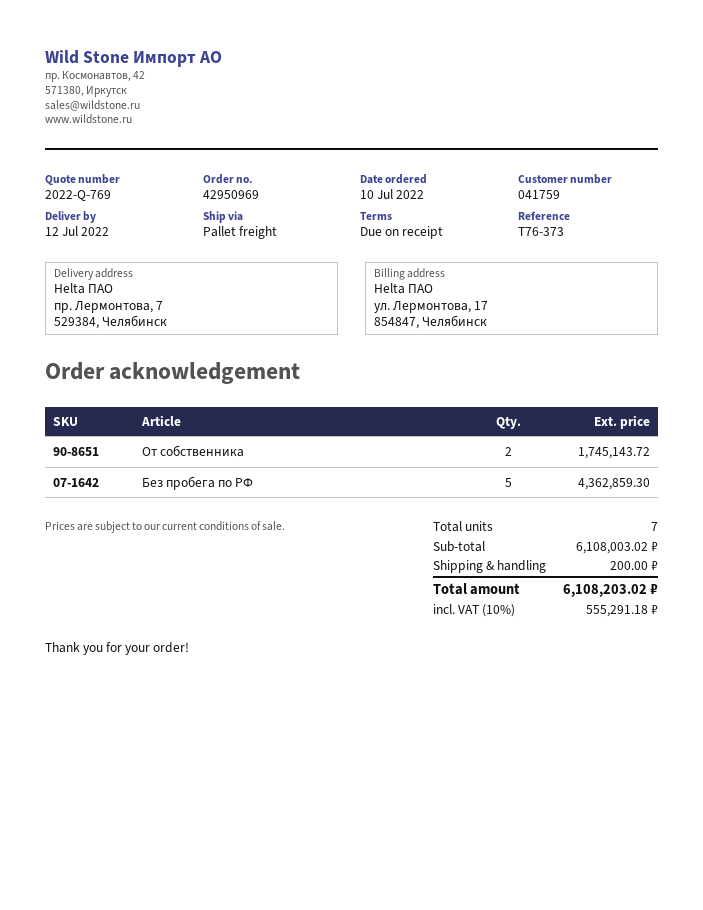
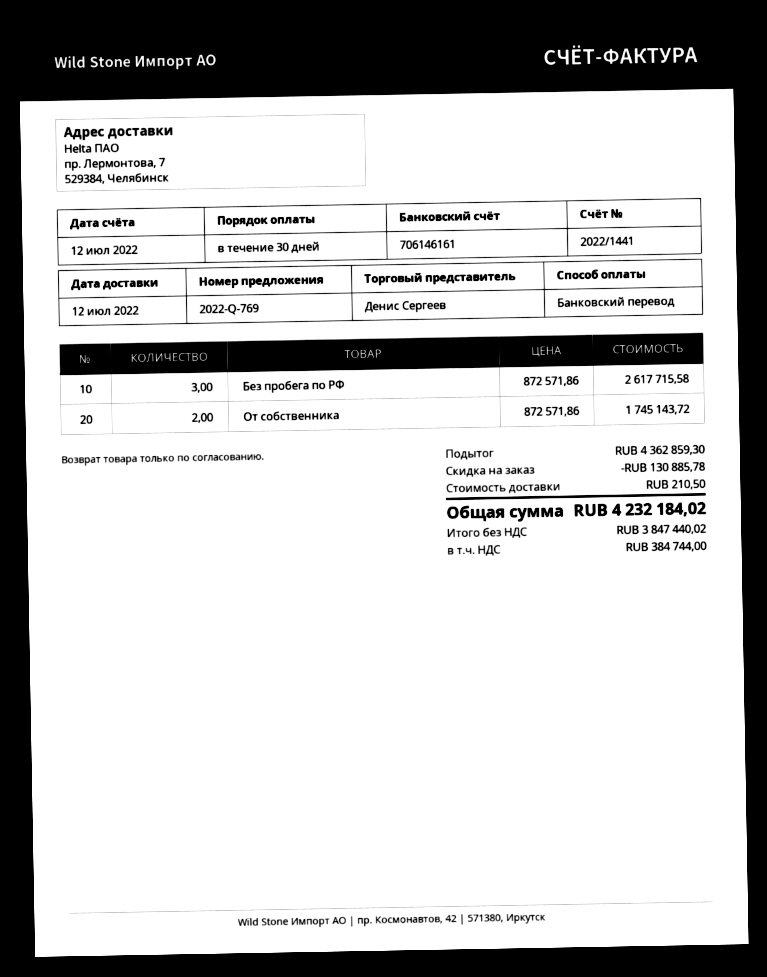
payment terms: on receipt -> 30 days
Без пробега по РФ: 5 for 4362859.30 -> 3 for 2617715.58
subtotal: 6108003.02 -> 4362859.30
discount: none -> 130885.78
shipping: 200.00 -> 210.50
tax: 555291.18 -> 384744.00
total: 6108203.02 -> 4232184.02

